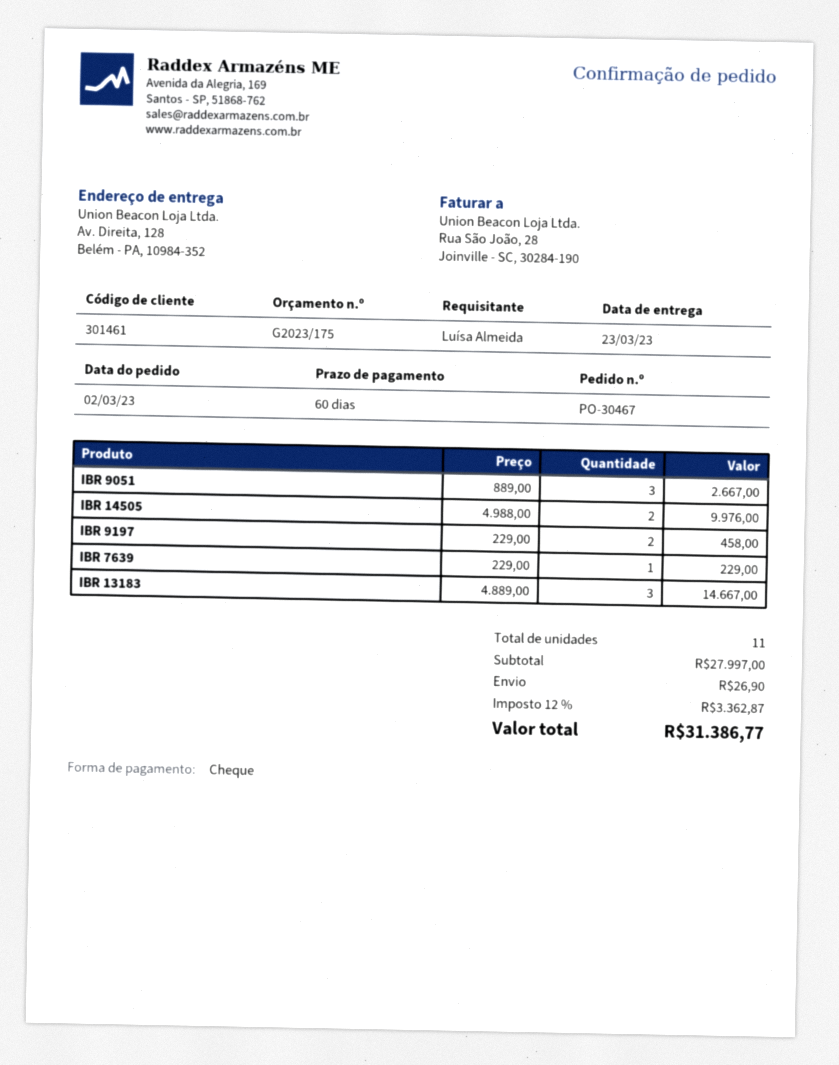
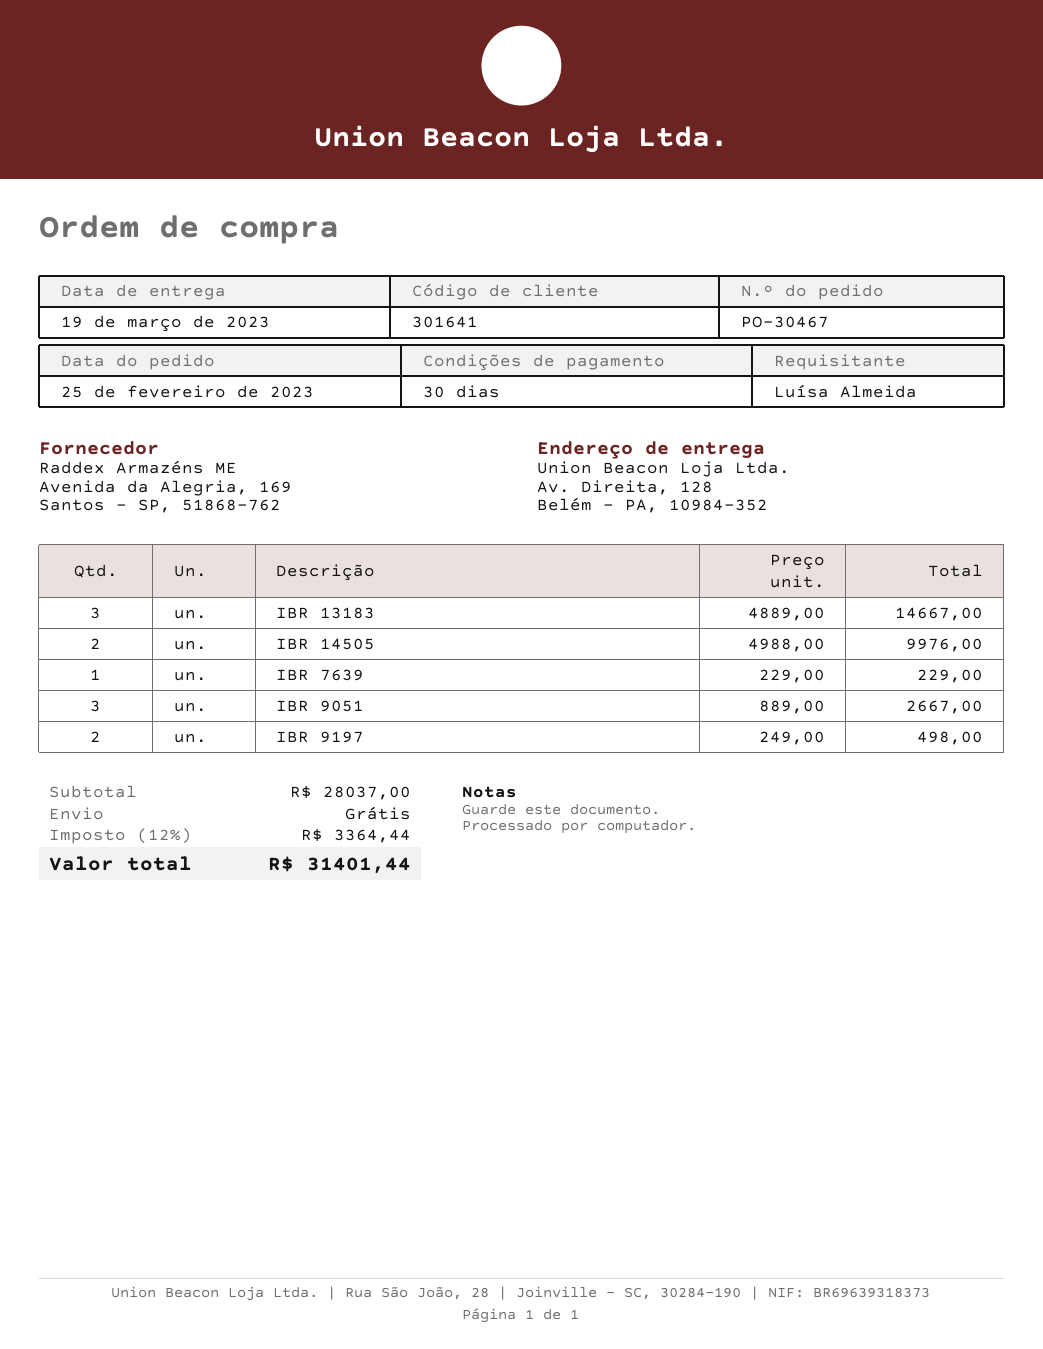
order date: 2023-03-02 -> 2023-02-25
delivery date: 2023-03-23 -> 2023-03-19
payment terms: 60 days -> 30 days
customer number: 301461 -> 301641
IBR 9197: 2 x 229.00 = 458.00 -> 2 x 249.00 = 498.00
subtotal: 27997.00 -> 28037.00
shipping: 26.90 -> 0.00
tax: 12% = 3362.87 -> 12% = 3364.44
total: 31386.77 -> 31401.44

